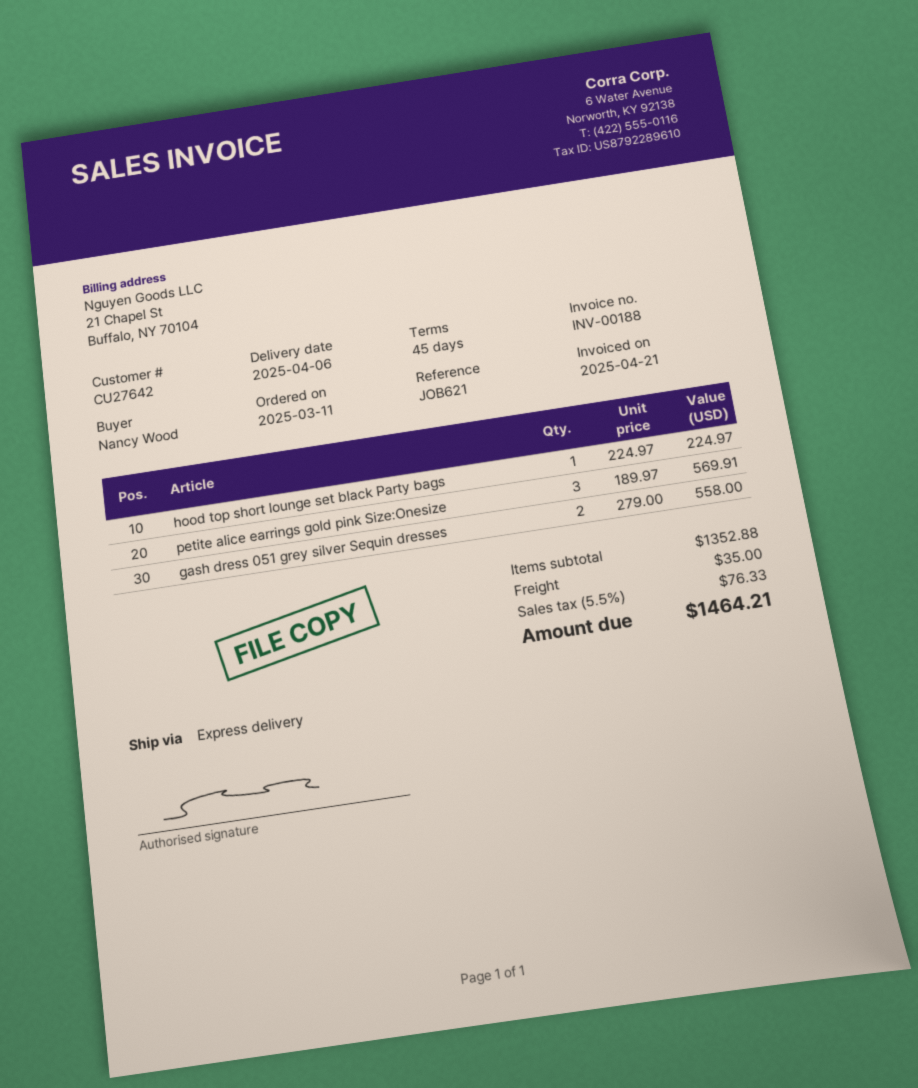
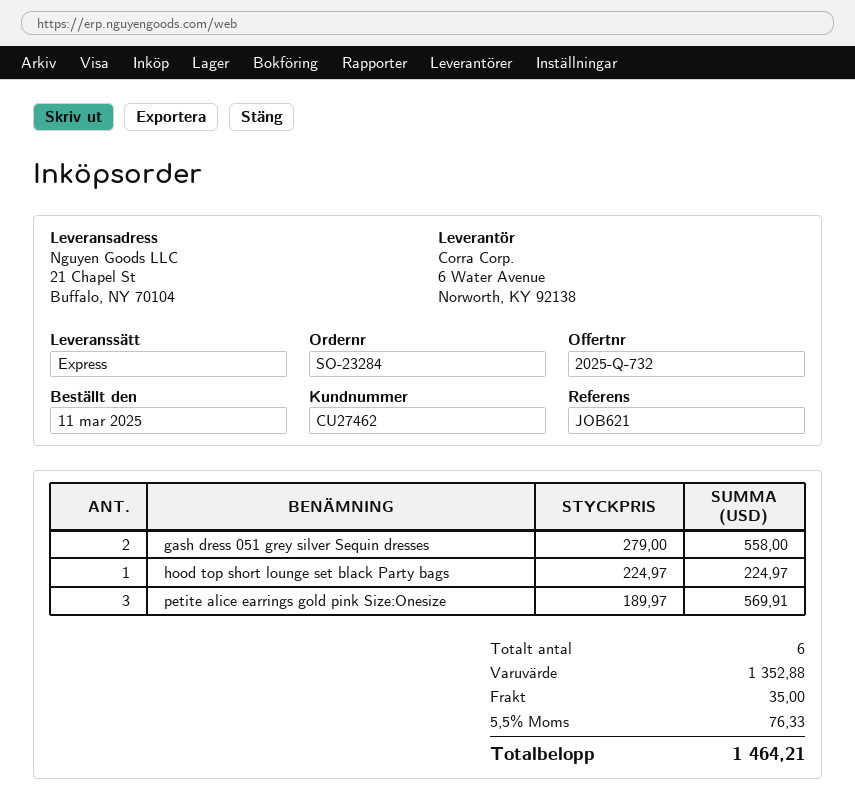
customer number: CU27642 -> CU27462

